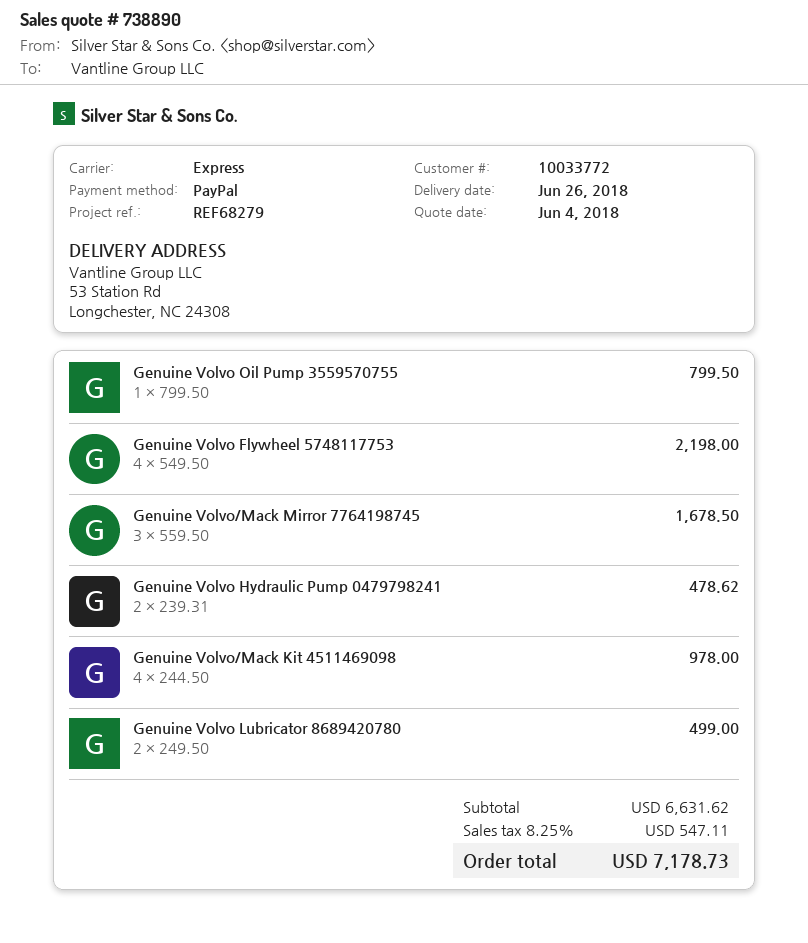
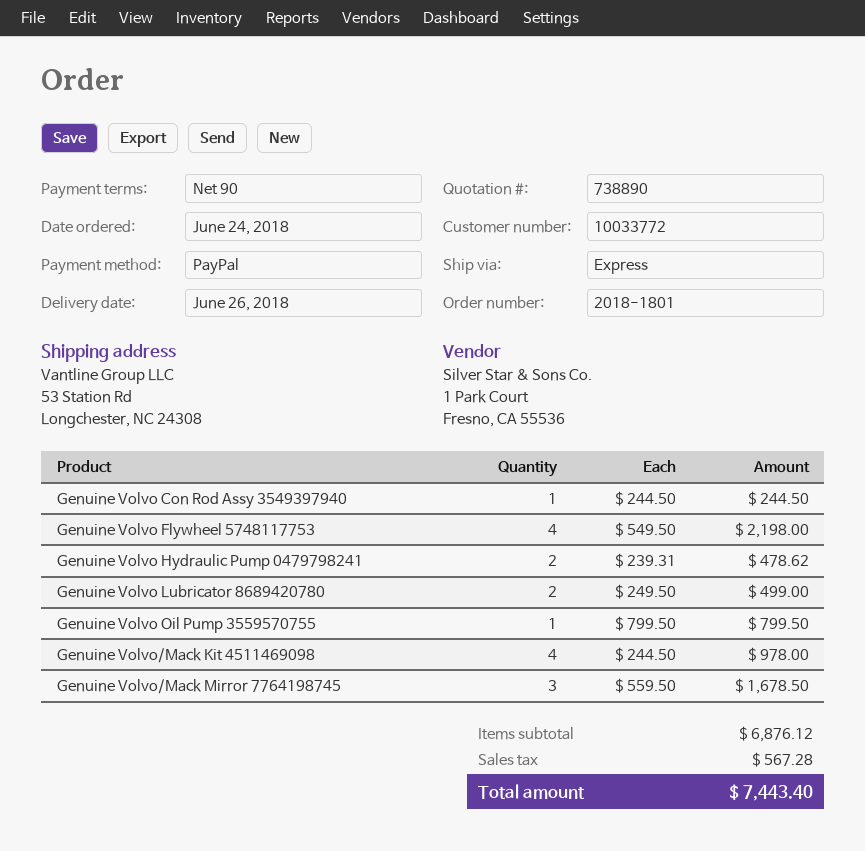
Genuine Volvo Con Rod Assy 3549397940: none -> 1 x 244.50 = 244.50
subtotal: 6631.62 -> 6876.12
tax: 547.11 -> 567.28
total: 7178.73 -> 7443.40

